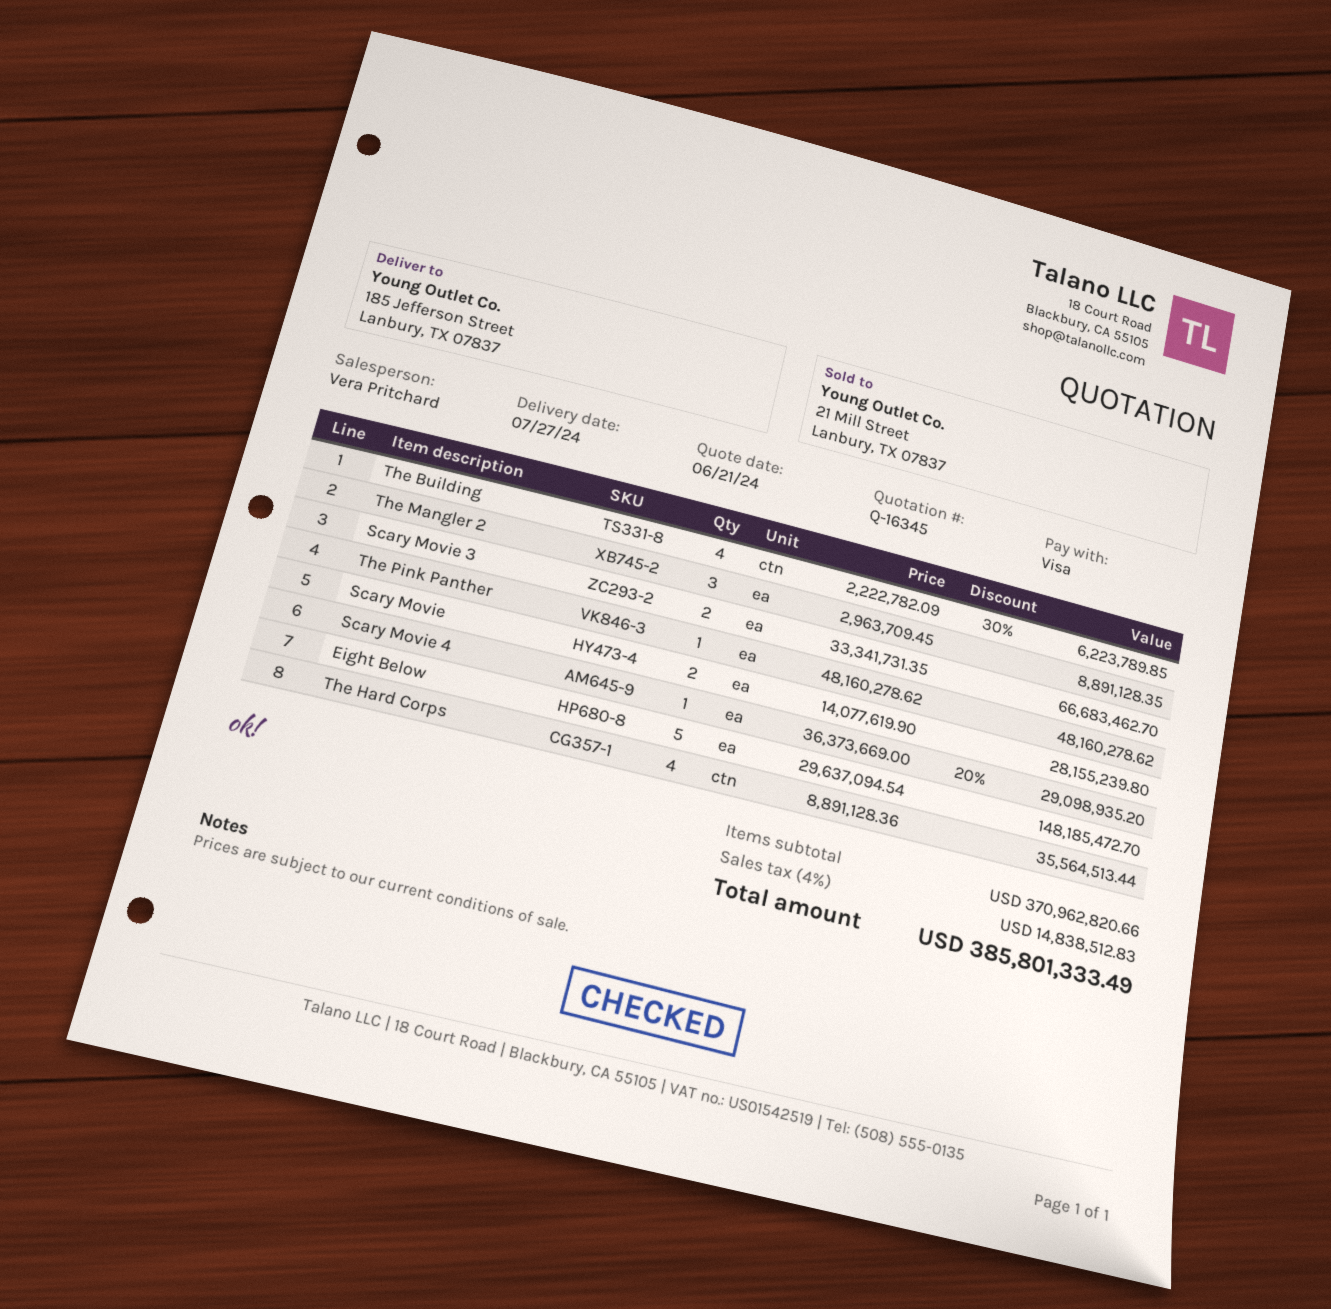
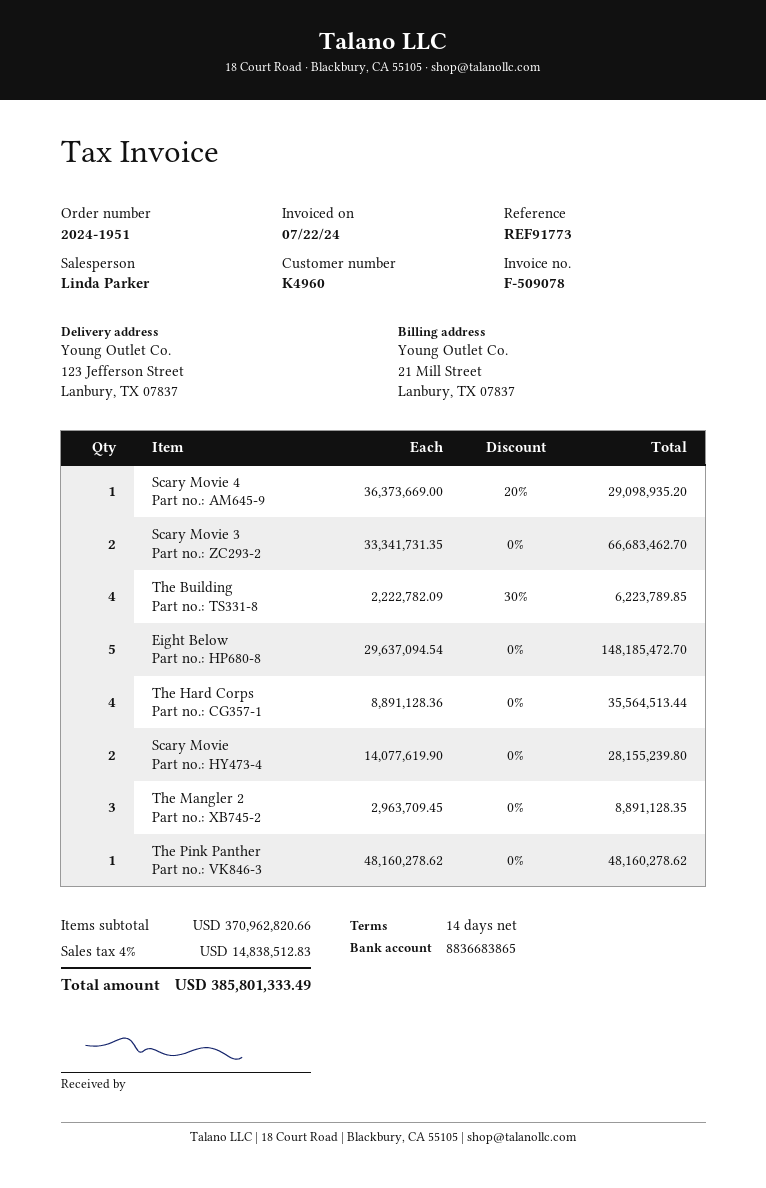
sales rep: Vera Pritchard -> Linda Parker
ship to: 185 Jefferson Street, Lanbury, TX 07837 -> 123 Jefferson Street, Lanbury, TX 07837

